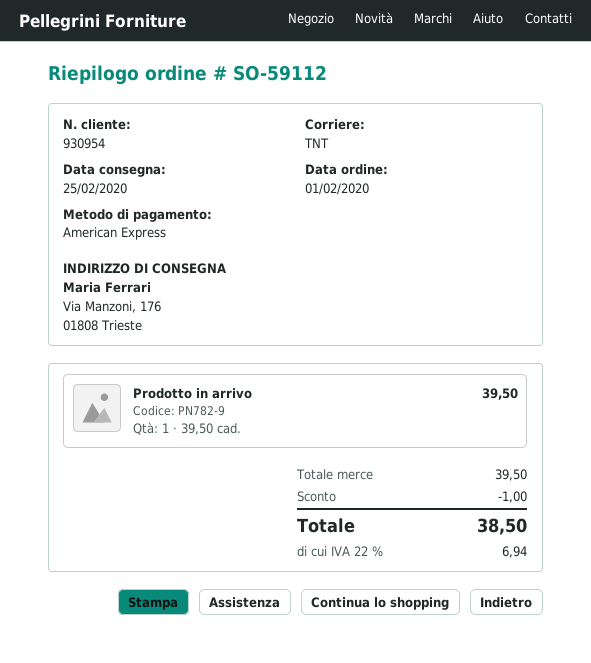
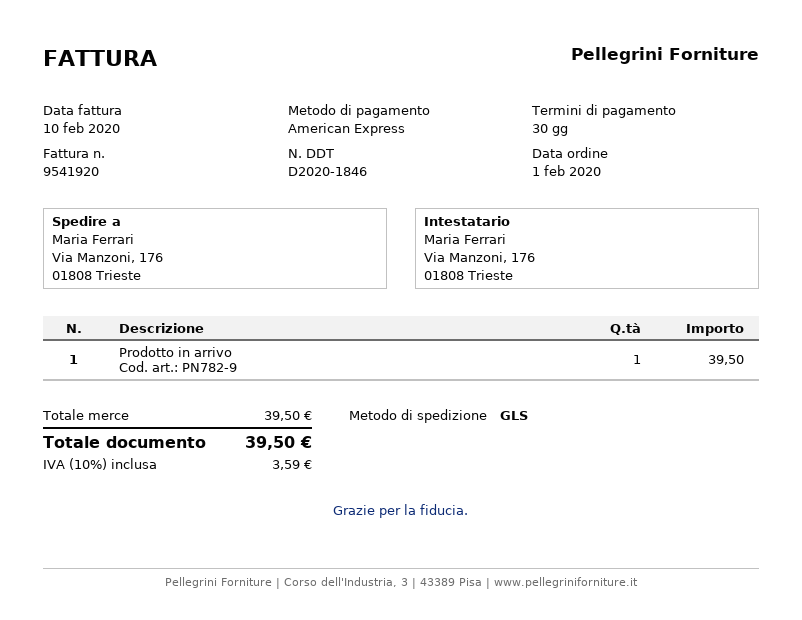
shipping method: TNT -> GLS
discount: 1.00 -> none
tax: 22% = 6.94 -> 10% = 3.59
total: 38.50 -> 39.50

